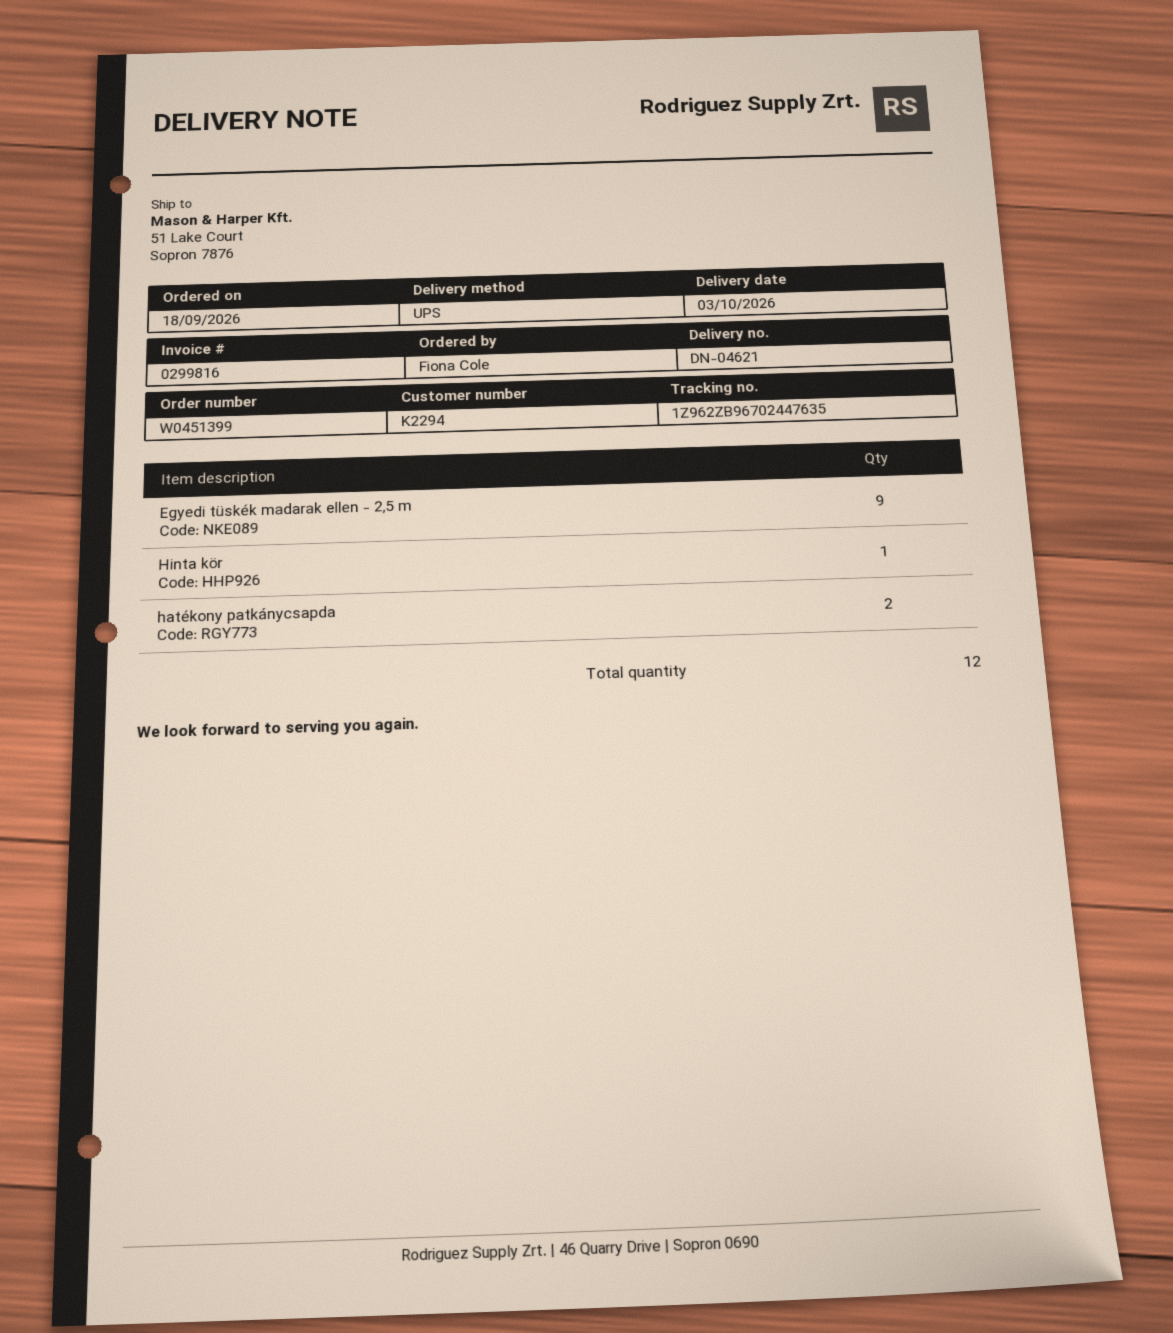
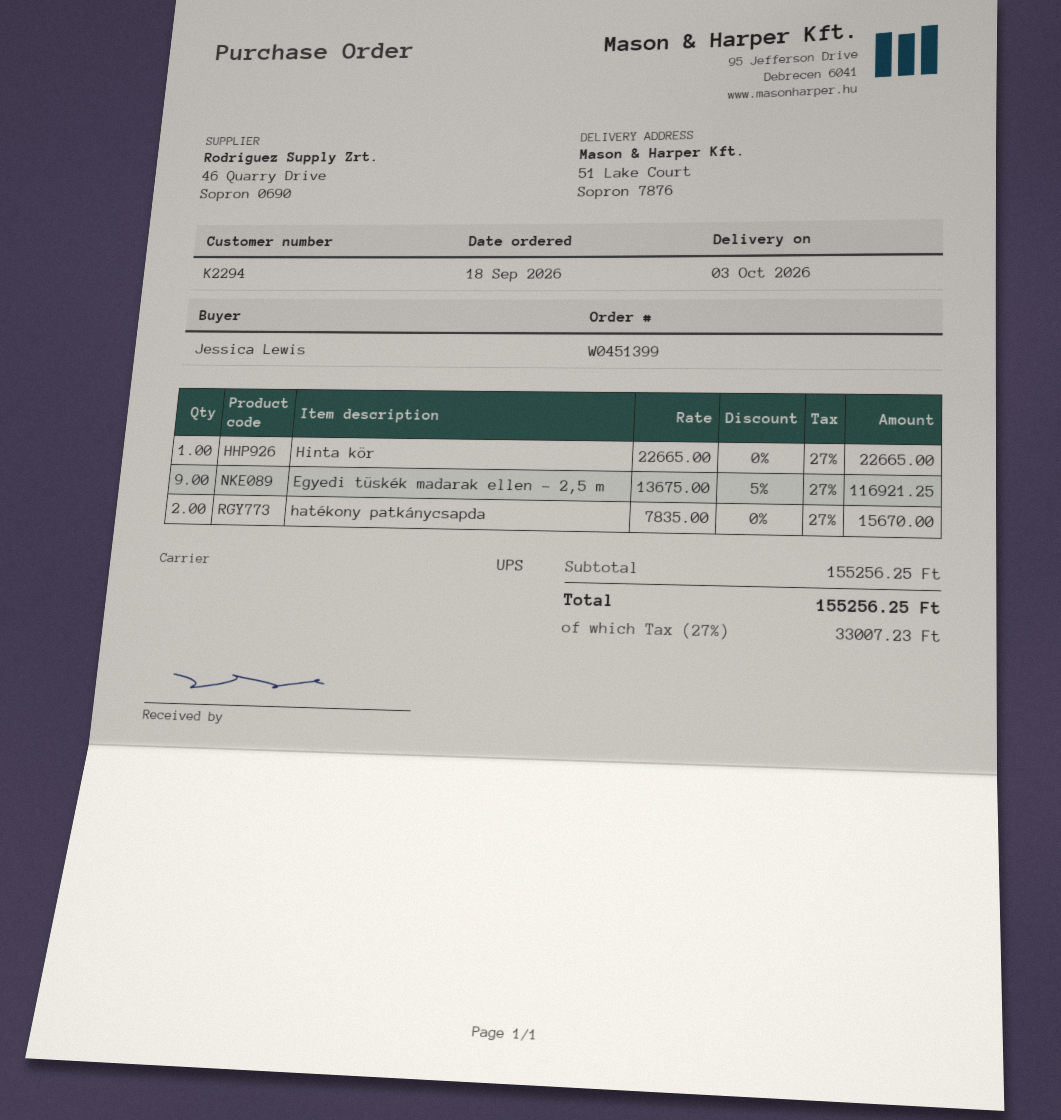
ordered by: Fiona Cole -> Jessica Lewis

